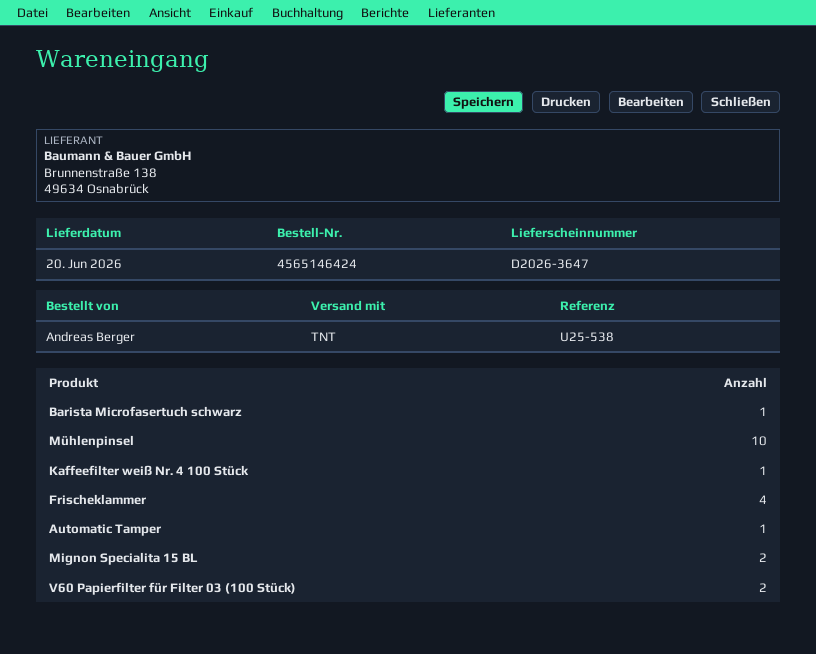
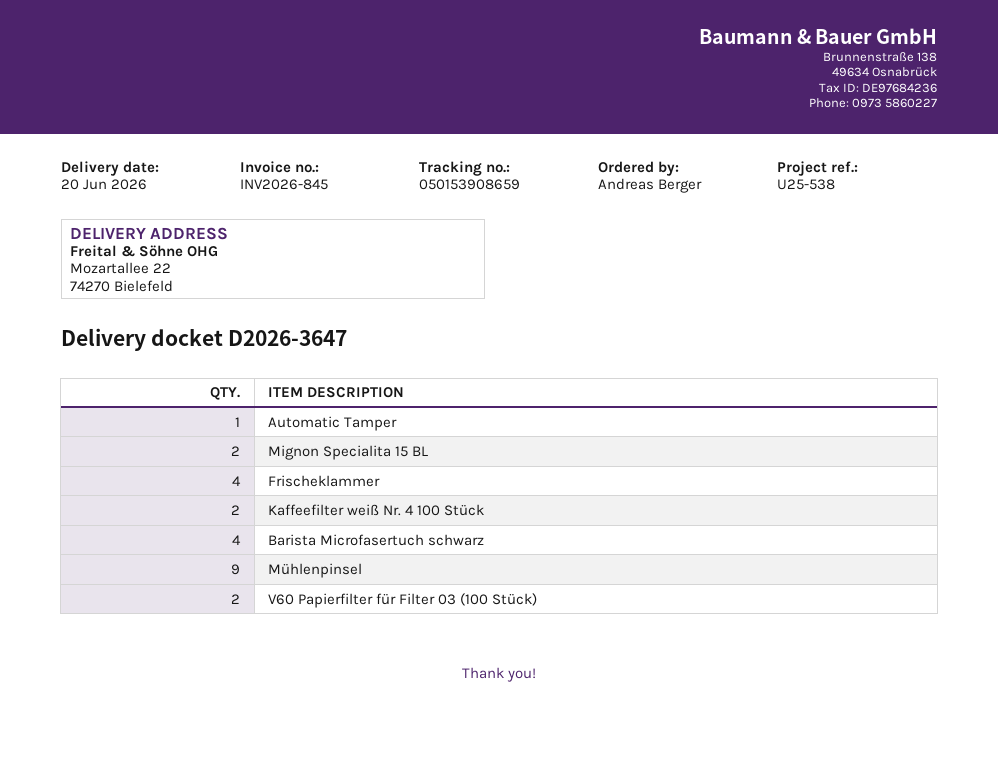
Barista Microfasertuch schwarz: 1 -> 4
Mühlenpinsel: 10 -> 9
Kaffeefilter weiß Nr. 4 100 Stück: 1 -> 2

